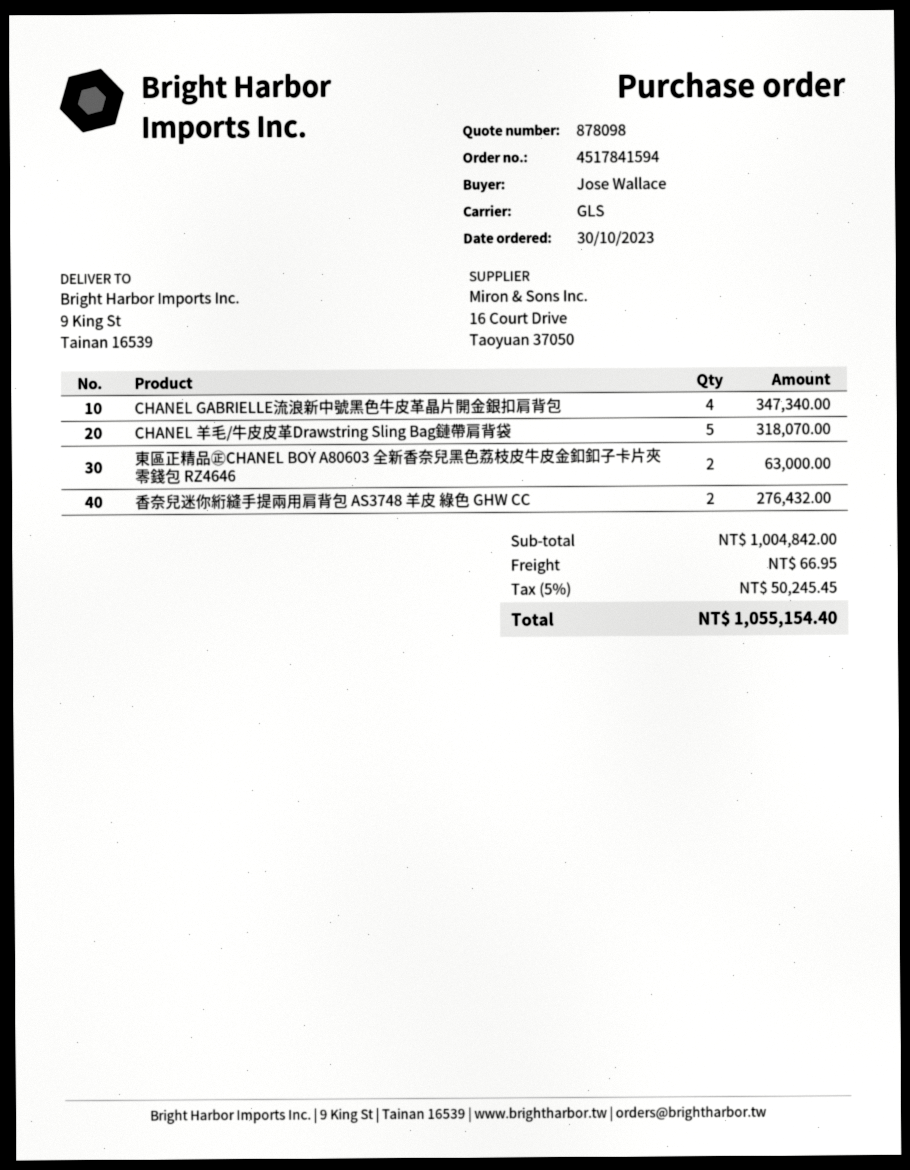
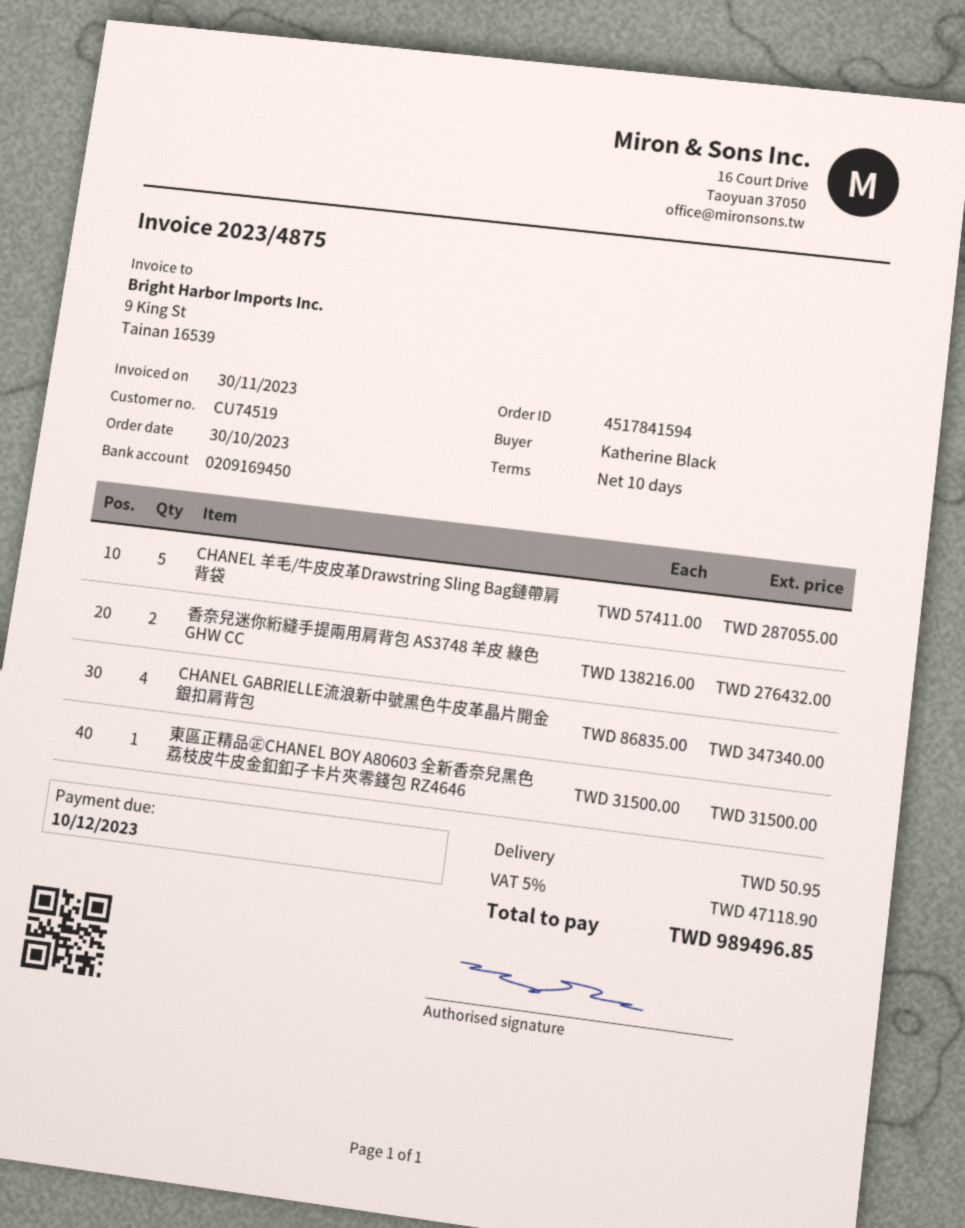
ordered by: Jose Wallace -> Katherine Black
CHANEL 羊毛/牛皮皮革Drawstring Sling Bag鏈帶肩背袋: 5 for 318070.00 -> 5 for 287055.00
東區正精品㊣CHANEL BOY A80603 全新香奈兒黑色荔枝皮牛皮金釦釦子卡片夾零錢包 RZ4646: 2 for 63000.00 -> 1 for 31500.00
shipping: 66.95 -> 50.95
tax: 5% = 50245.45 -> 5% = 47118.90
total: 1055154.40 -> 989496.85

